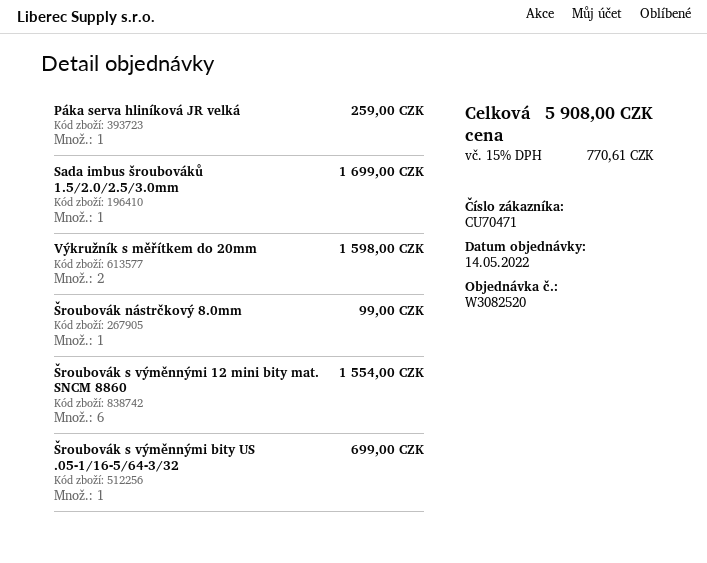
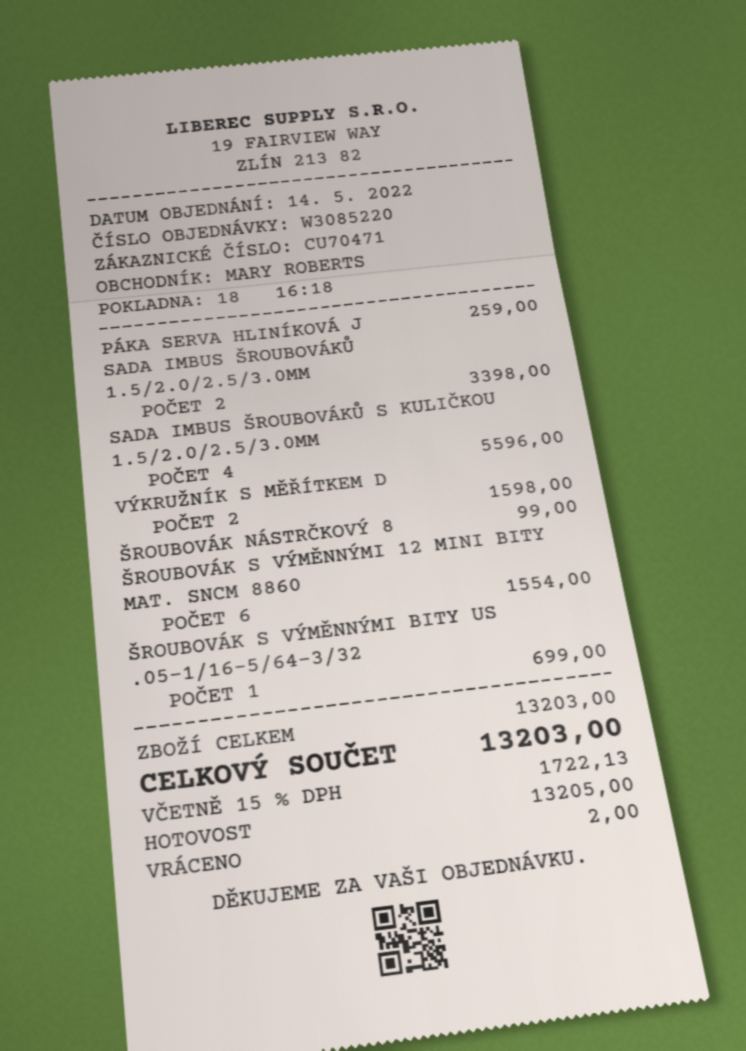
order number: W3082520 -> W3085220
Sada imbus šroubováků 1.5/2.0/2.5/3.0mm: 1 for 1699.00 -> 2 for 3398.00
SADA IMBUS ŠROUBOVÁKŮ S KULIČKOU 1.5/2.0/2.5/3.0MM: none -> 4 for 5596.00
tax: 15% = 770.61 -> 15% = 1722.13
total: 5908.00 -> 13203.00

